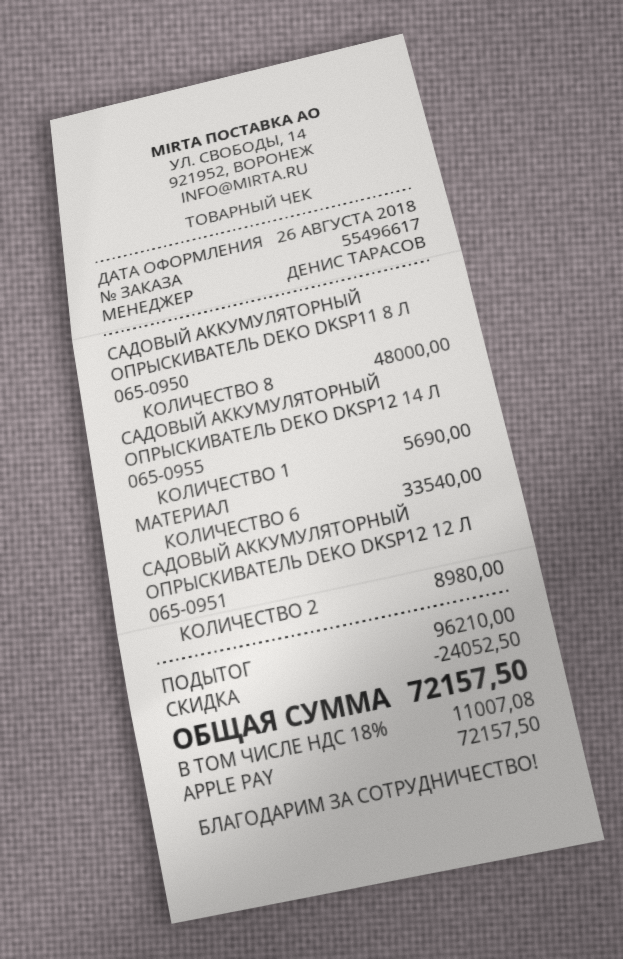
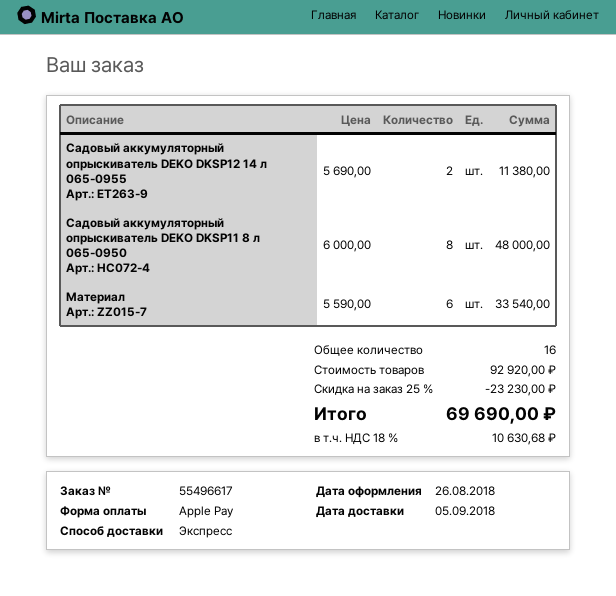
САДОВЫЙ АККУМУЛЯТОРНЫЙ ОПРЫСКИВАТЕЛЬ DEKO DKSP12 14 Л 065-0955: 1 for 5690.00 -> 2 for 11380.00
САДОВЫЙ АККУМУЛЯТОРНЫЙ ОПРЫСКИВАТЕЛЬ DEKO DKSP12 12 Л 065-0951: 2 for 8980.00 -> none
subtotal: 96210.00 -> 92920.00
discount: 24052.50 -> 23230.00
tax: 18% = 11007.08 -> 18% = 10630.68
total: 72157.50 -> 69690.00

